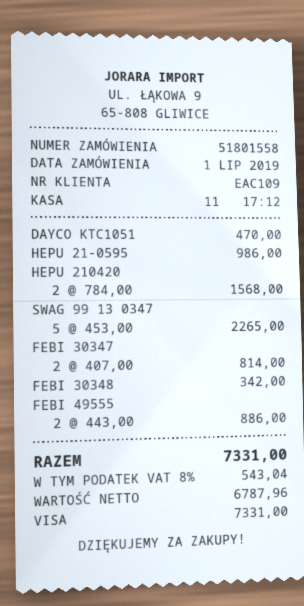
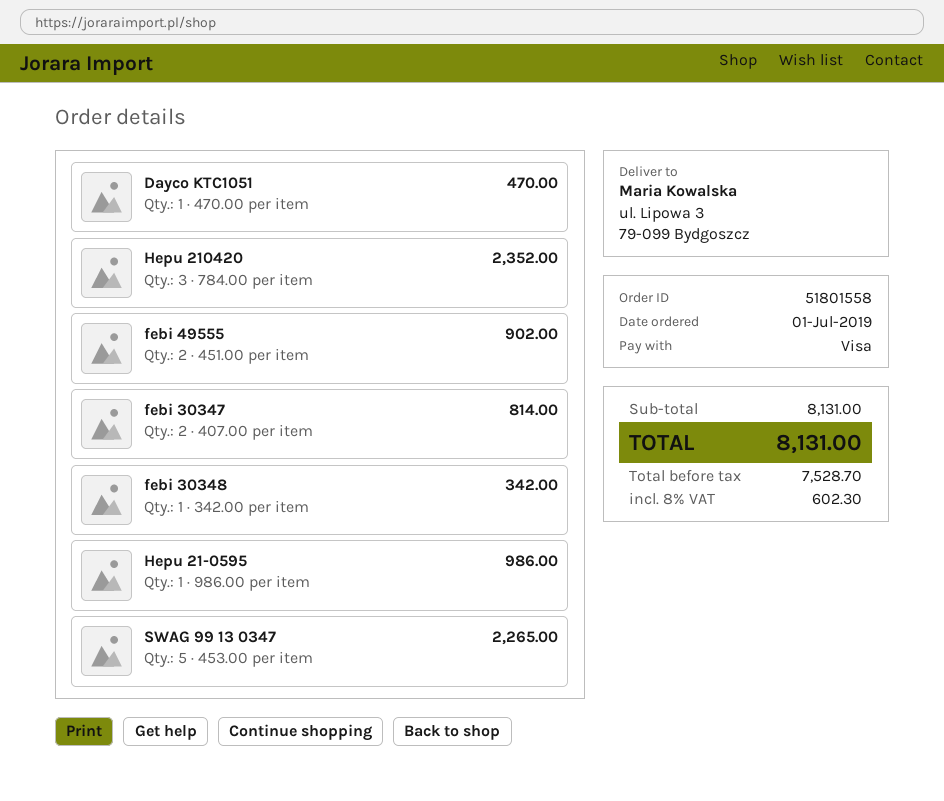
HEPU 210420: 2 x 784.00 = 1568.00 -> 3 x 784.00 = 2352.00
FEBI 49555: 2 x 443.00 = 886.00 -> 2 x 451.00 = 902.00
net: 6787.96 -> 7528.70
tax: 8% = 543.04 -> 8% = 602.30
total: 7331.00 -> 8131.00

